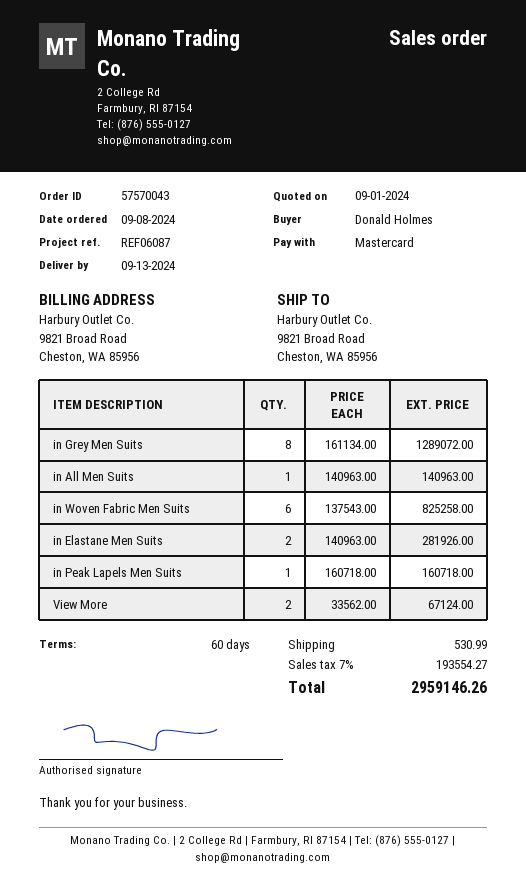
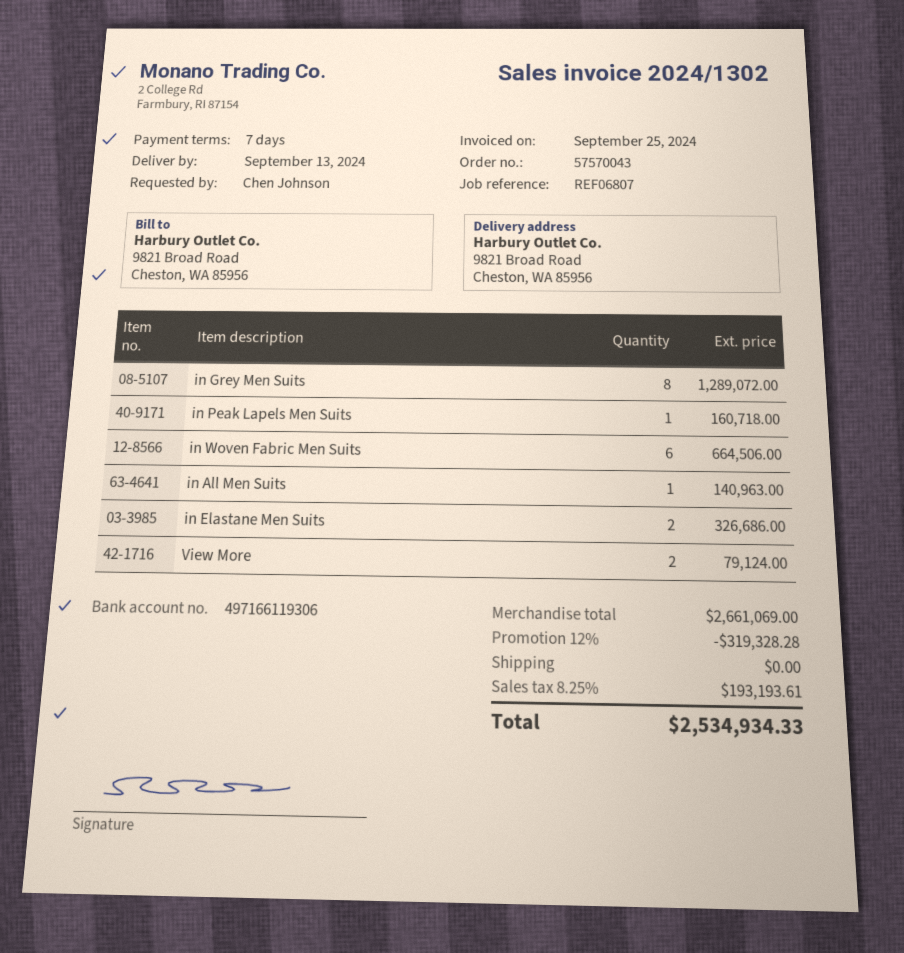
payment terms: 60 days -> 7 days
reference: REF06087 -> REF06807
ordered by: Donald Holmes -> Chen Johnson
in Woven Fabric Men Suits: 6 for 825258.00 -> 6 for 664506.00
in Elastane Men Suits: 2 for 281926.00 -> 2 for 326686.00
View More: 2 for 67124.00 -> 2 for 79124.00
discount: none -> 12% = 319328.28
shipping: 530.99 -> 0.00
tax: 7% = 193554.27 -> 8.25% = 193193.61
total: 2959146.26 -> 2534934.33

